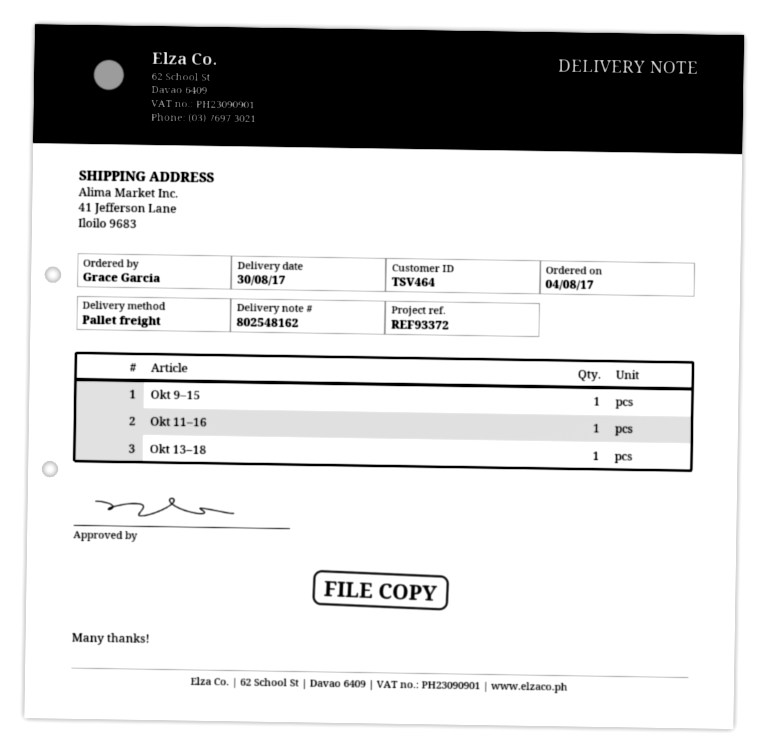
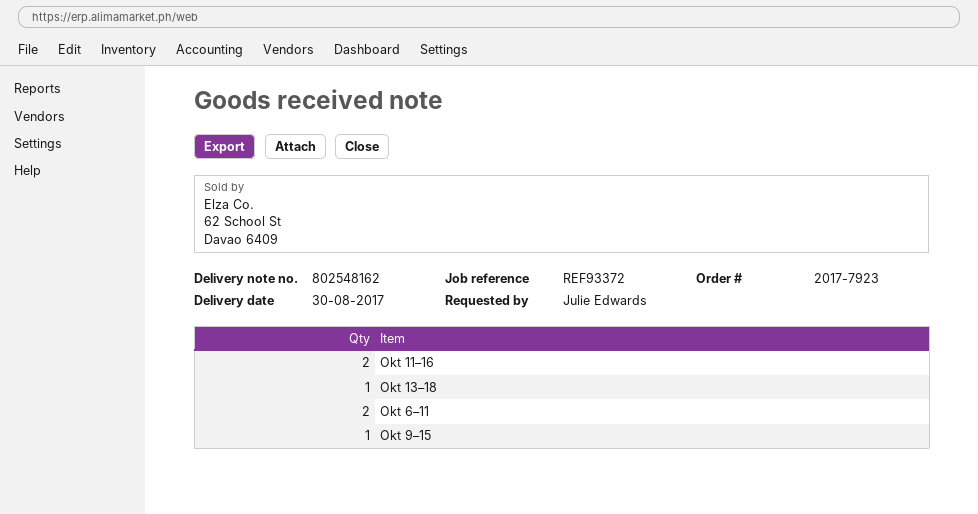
ordered by: Grace Garcia -> Julie Edwards
Okt 11–16: 1 -> 2
Okt 6–11: none -> 2

